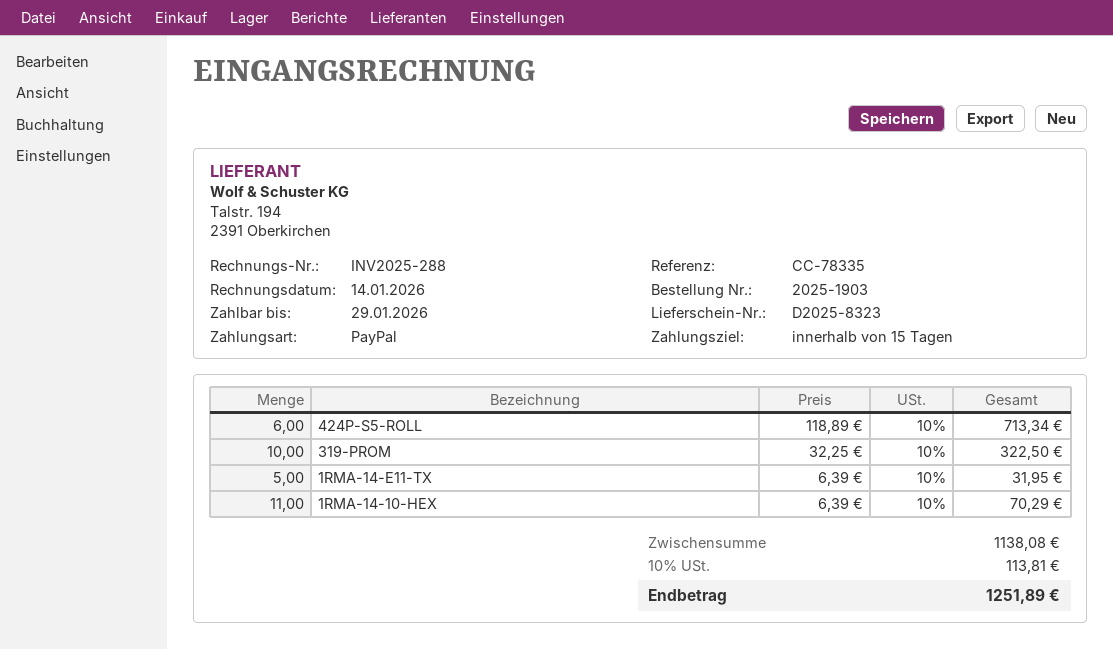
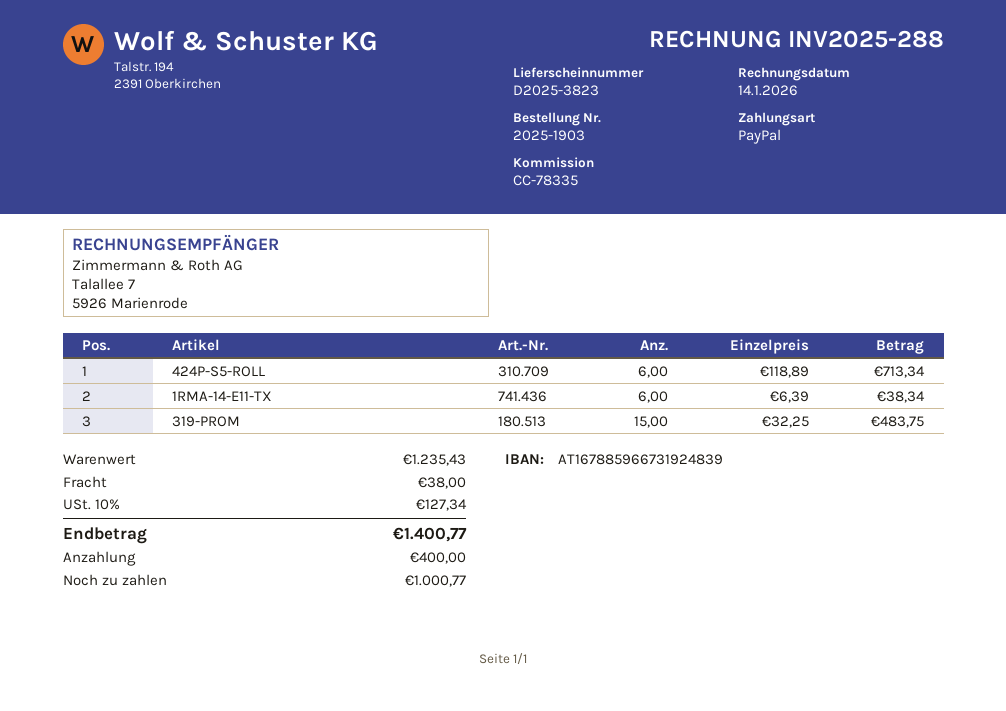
delivery note number: D2025-8323 -> D2025-3823
319-PROM: 10 x 32.25 = 322.50 -> 15 x 32.25 = 483.75
1RMA-14-E11-TX: 5 x 6.39 = 31.95 -> 6 x 6.39 = 38.34
1RMA-14-10-HEX: 11 x 6.39 = 70.29 -> none
subtotal: 1138.08 -> 1235.43
shipping: none -> 38.00
tax: 10% = 113.81 -> 10% = 127.34
total: 1251.89 -> 1400.77

